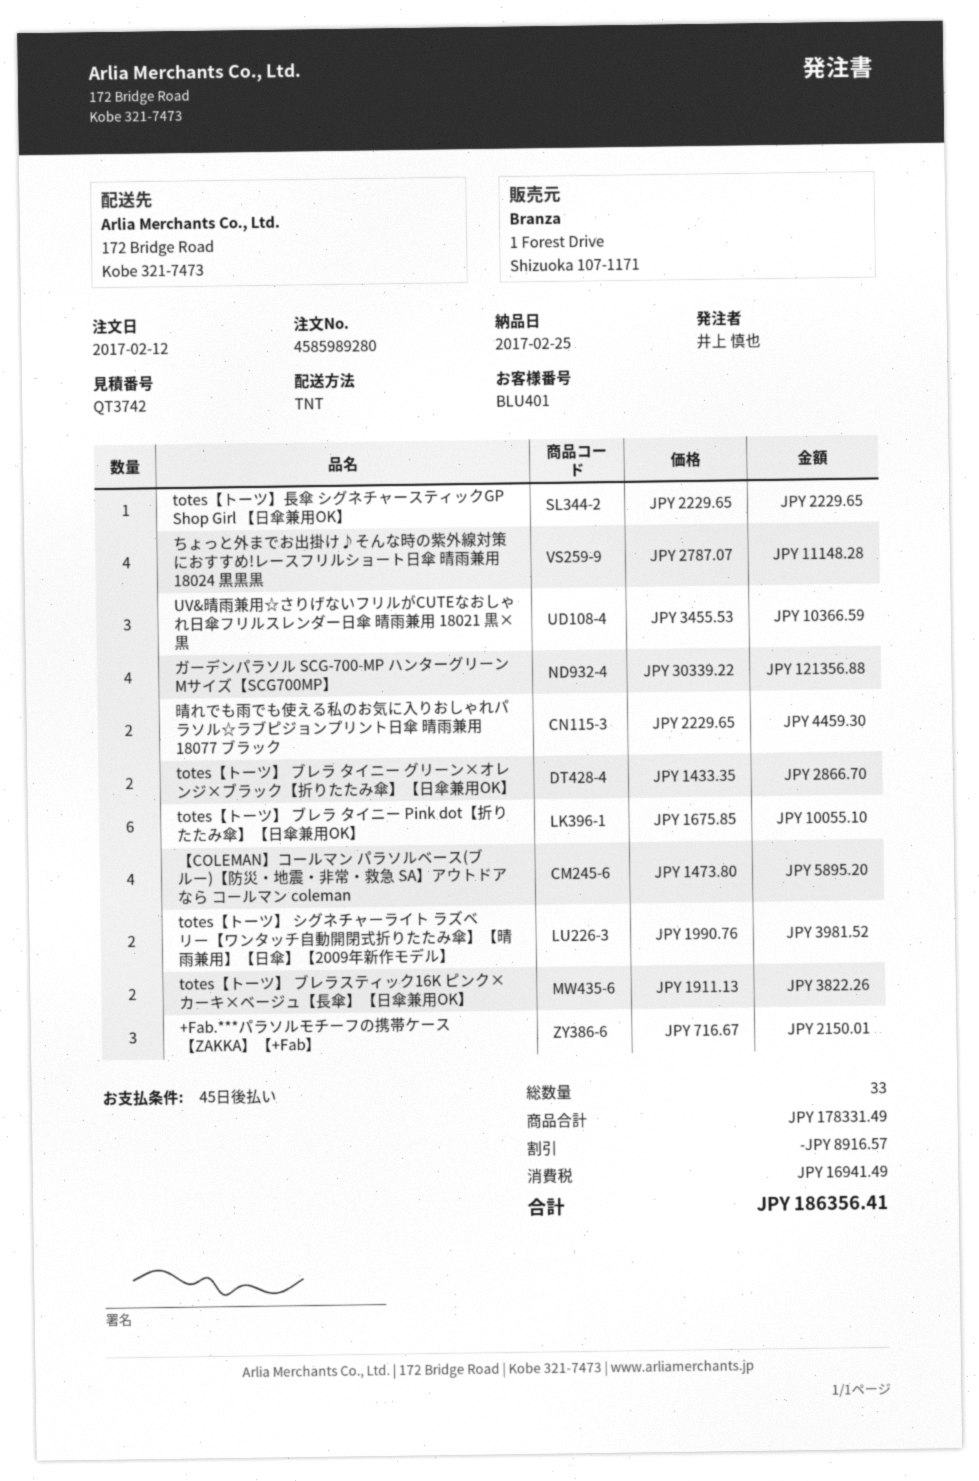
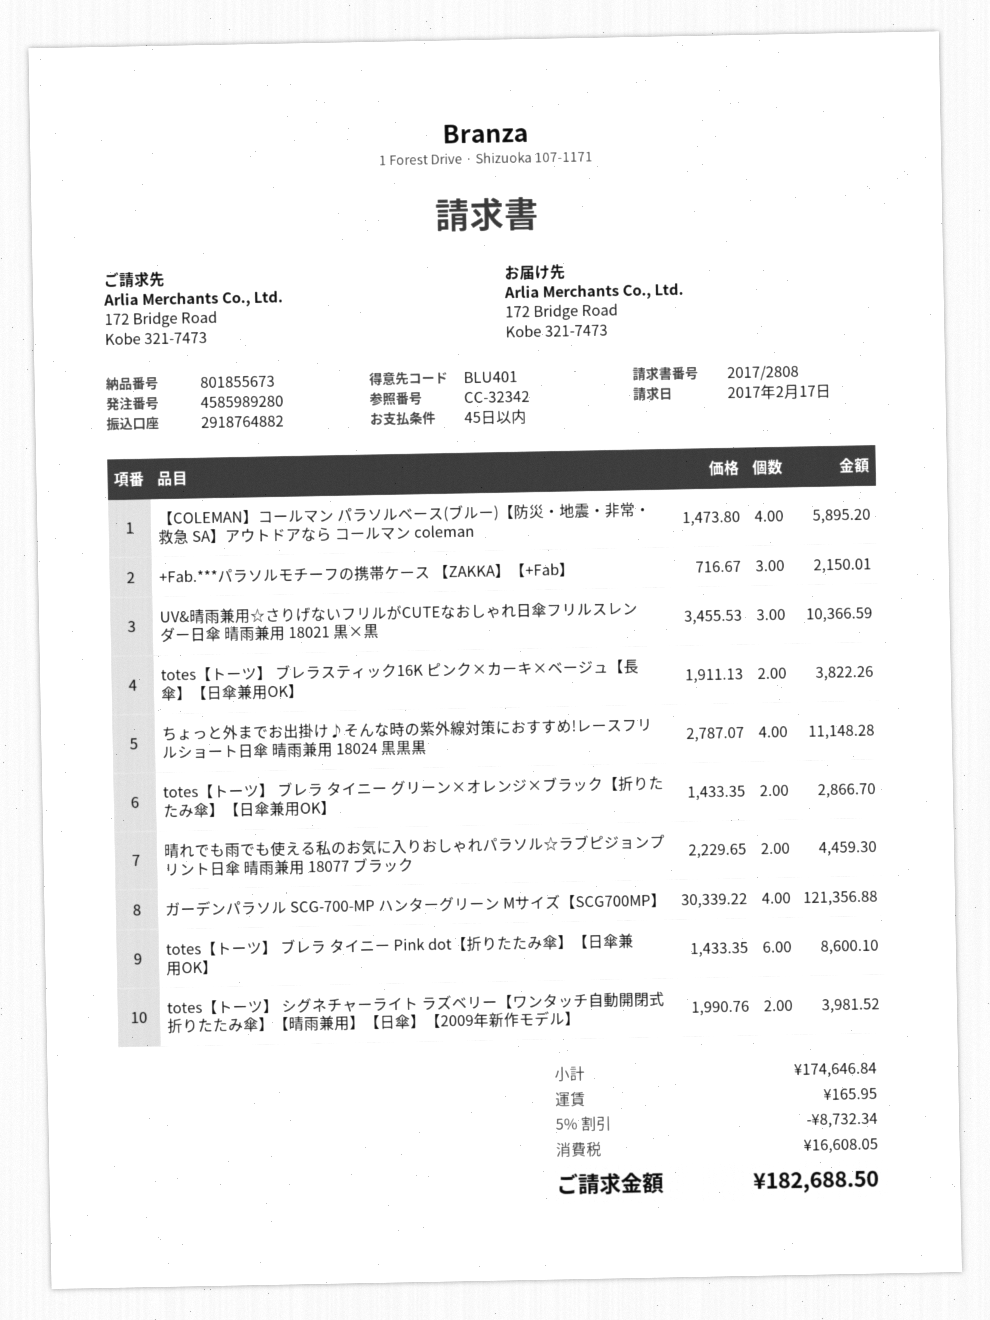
totes【トーツ】長傘 シグネチャースティックGP Shop Girl 【日傘兼用OK】: 1 x 2229.65 = 2229.65 -> none
totes【トーツ】 ブレラ タイニー Pink dot【折りたたみ傘】【日傘兼用OK】: 6 x 1675.85 = 10055.10 -> 6 x 1433.35 = 8600.10
subtotal: 178331.49 -> 174646.84
discount: 8916.57 -> 8732.34
shipping: none -> 165.95
tax: 16941.49 -> 16608.05
total: 186356.41 -> 182688.50

